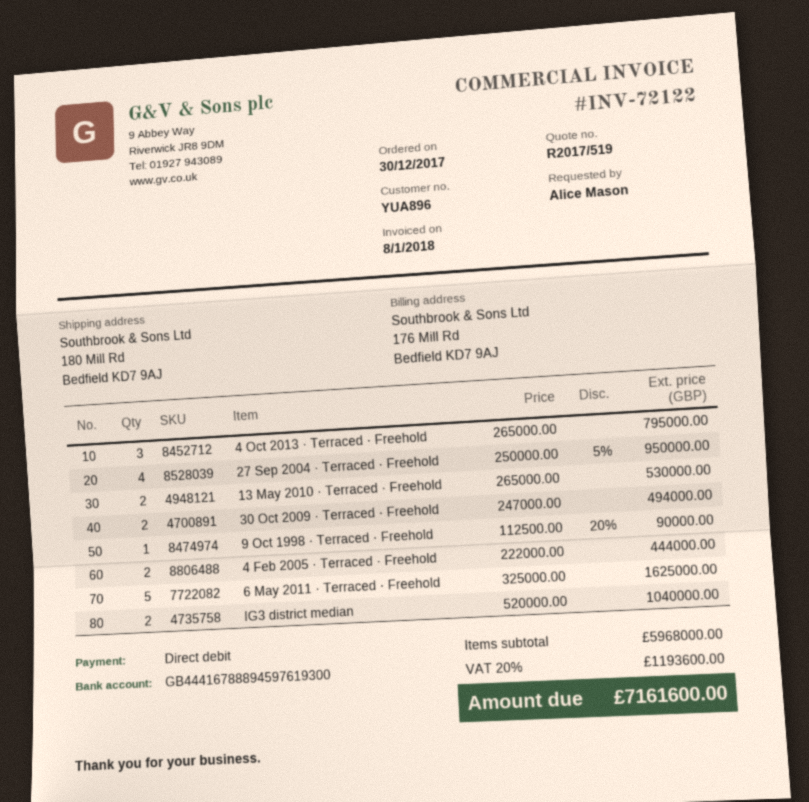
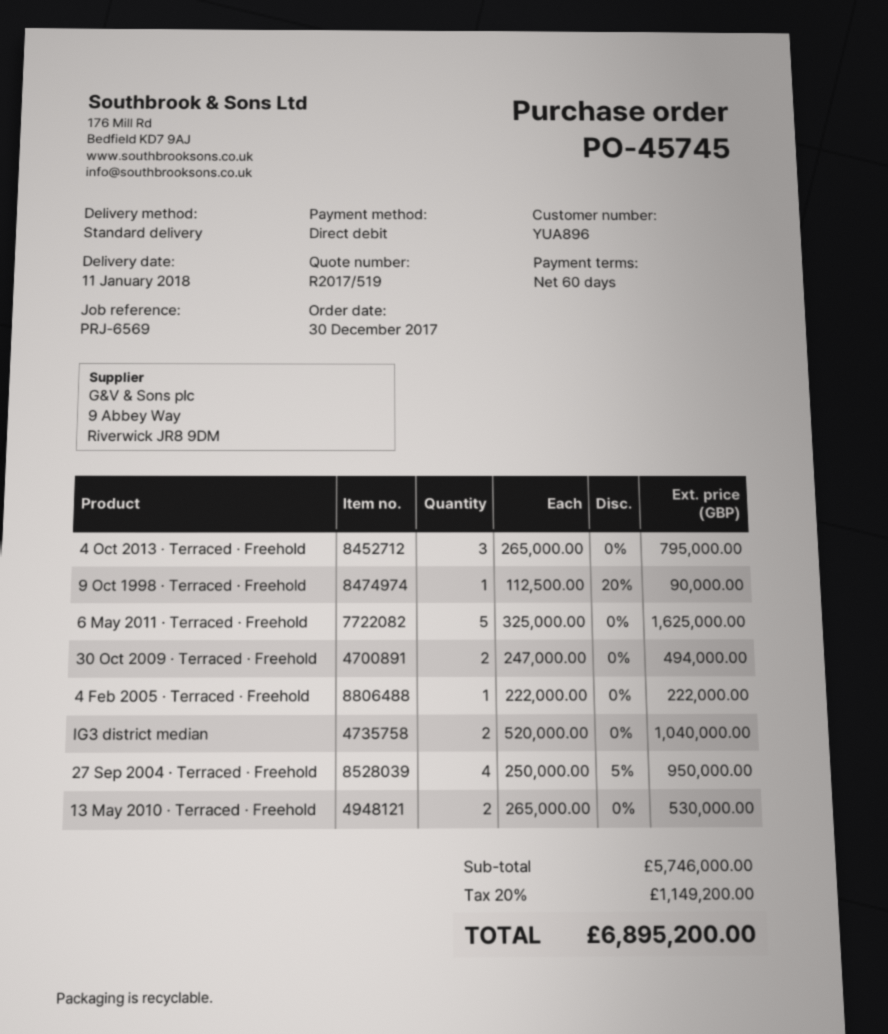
4 Feb 2005 · Terraced · Freehold: 2 x 222000.00 = 444000.00 -> 1 x 222000.00 = 222000.00
subtotal: 5968000.00 -> 5746000.00
tax: 20% = 1193600.00 -> 20% = 1149200.00
total: 7161600.00 -> 6895200.00

